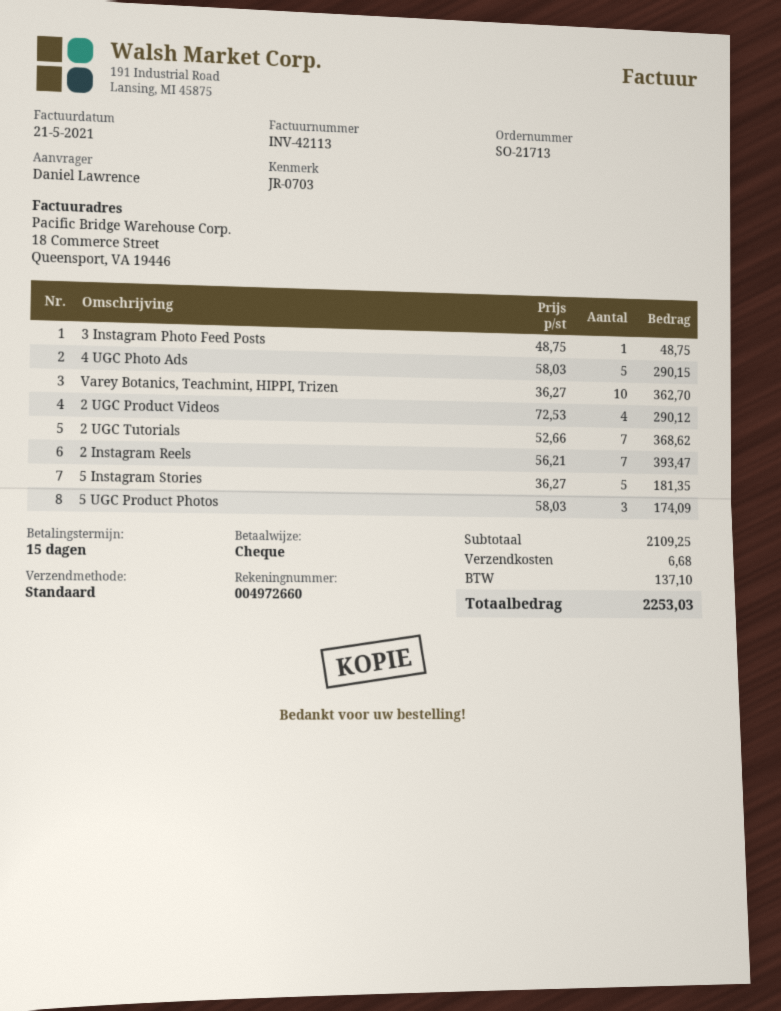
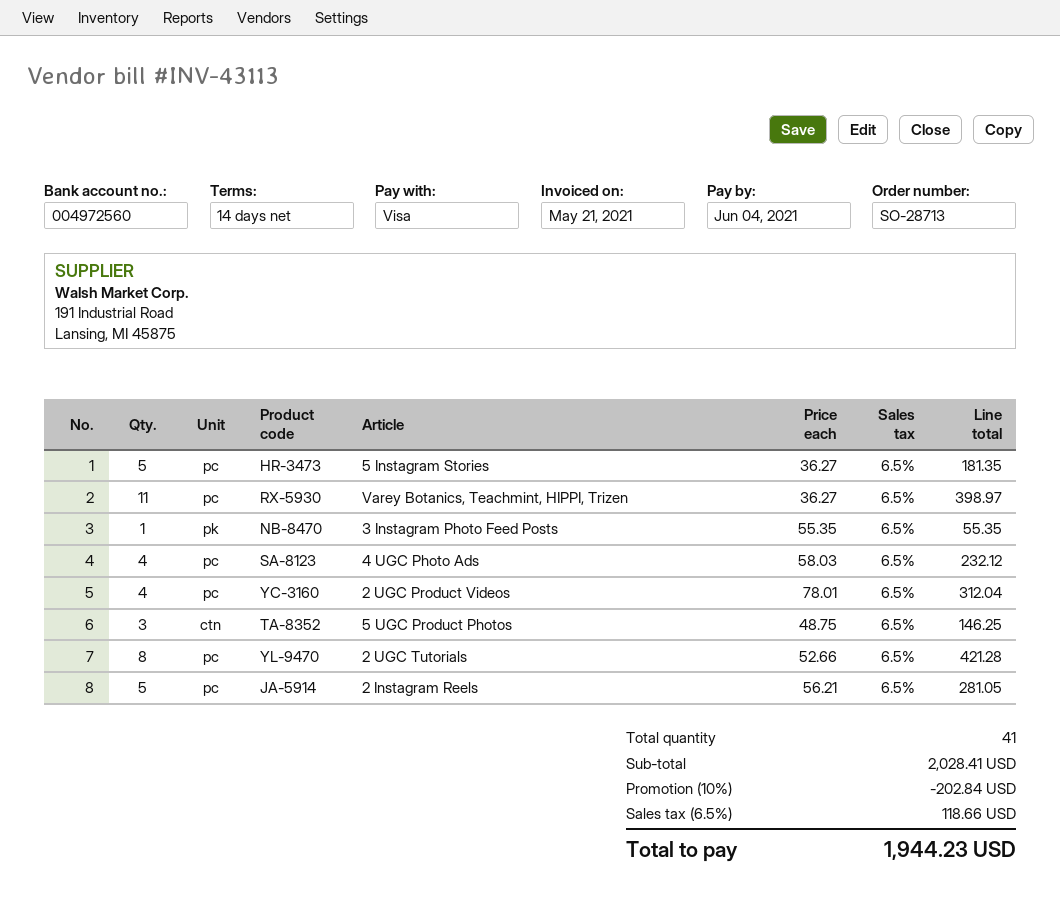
order number: SO-21713 -> SO-28713
invoice number: INV-42113 -> INV-43113
payment terms: 15 days -> 14 days
payment method: cheque -> Visa
bank account: 004972660 -> 004972560
3 Instagram Photo Feed Posts: 1 x 48.75 = 48.75 -> 1 x 55.35 = 55.35
4 UGC Photo Ads: 5 x 58.03 = 290.15 -> 4 x 58.03 = 232.12
Varey Botanics, Teachmint, HIPPI, Trizen: 10 x 36.27 = 362.70 -> 11 x 36.27 = 398.97
2 UGC Product Videos: 4 x 72.53 = 290.12 -> 4 x 78.01 = 312.04
2 UGC Tutorials: 7 x 52.66 = 368.62 -> 8 x 52.66 = 421.28
2 Instagram Reels: 7 x 56.21 = 393.47 -> 5 x 56.21 = 281.05
5 UGC Product Photos: 3 x 58.03 = 174.09 -> 3 x 48.75 = 146.25
subtotal: 2109.25 -> 2028.41
discount: none -> 10% = 202.84
shipping: 6.68 -> none
tax: 137.10 -> 118.66
total: 2253.03 -> 1944.23

